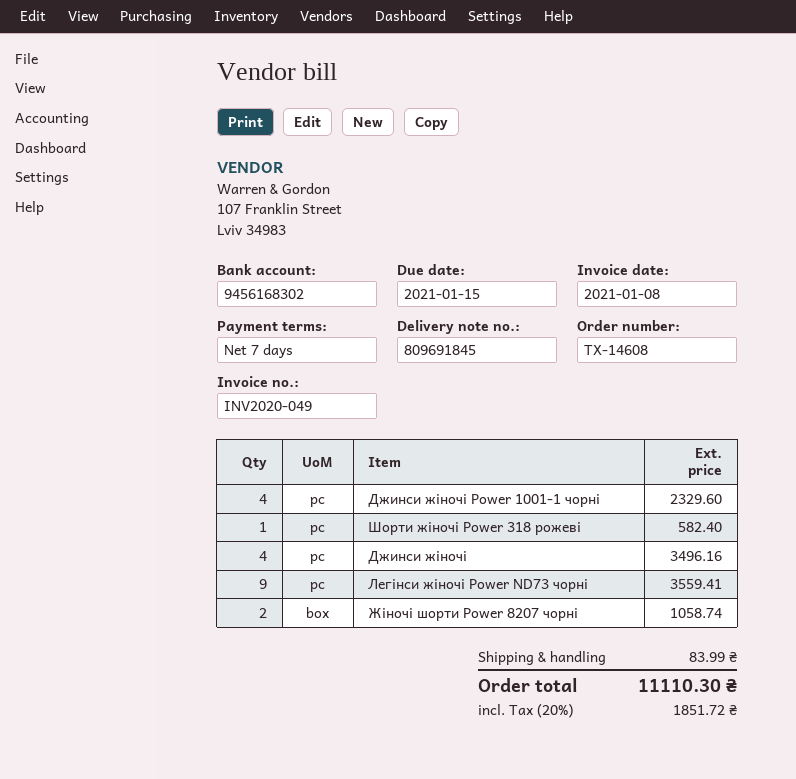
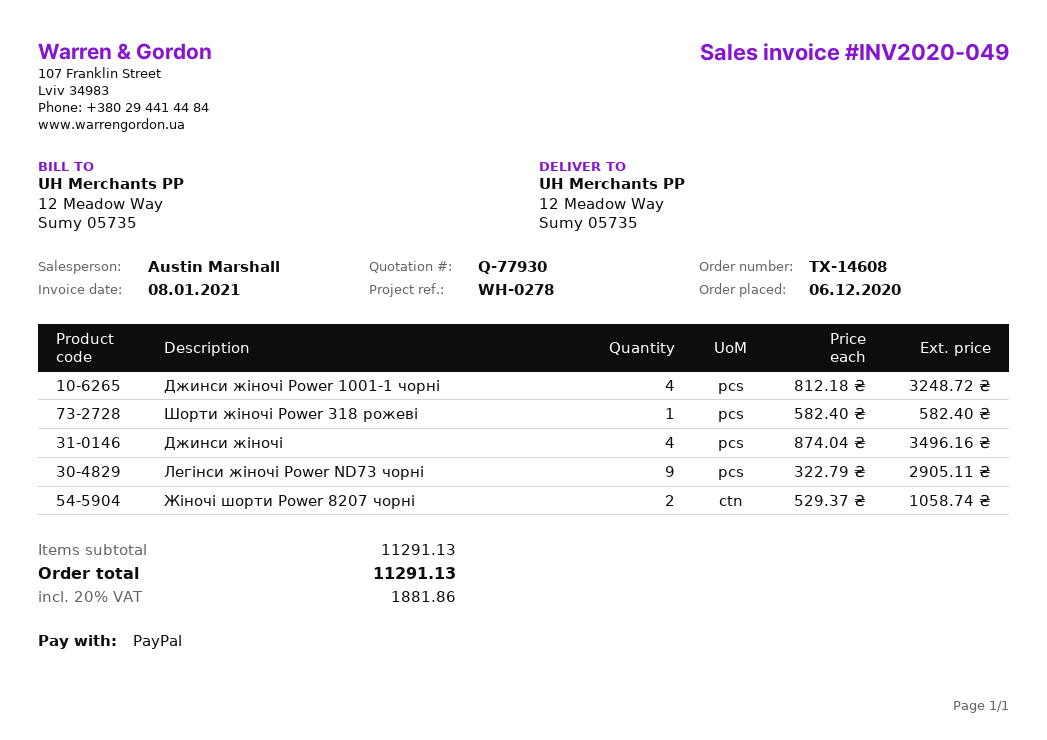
Джинси жіночі Power 1001-1 чорні: 4 for 2329.60 -> 4 for 3248.72
Легінси жіночі Power ND73 чорні: 9 for 3559.41 -> 9 for 2905.11
shipping: 83.99 -> none
tax: 20% = 1851.72 -> 20% = 1881.86
total: 11110.30 -> 11291.13

